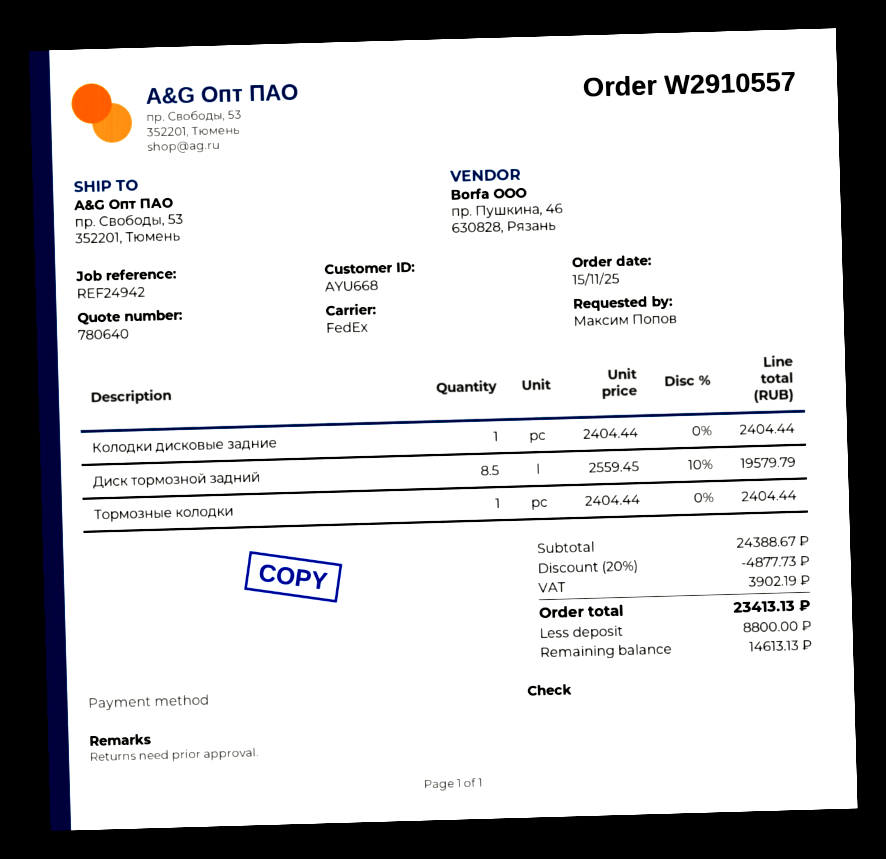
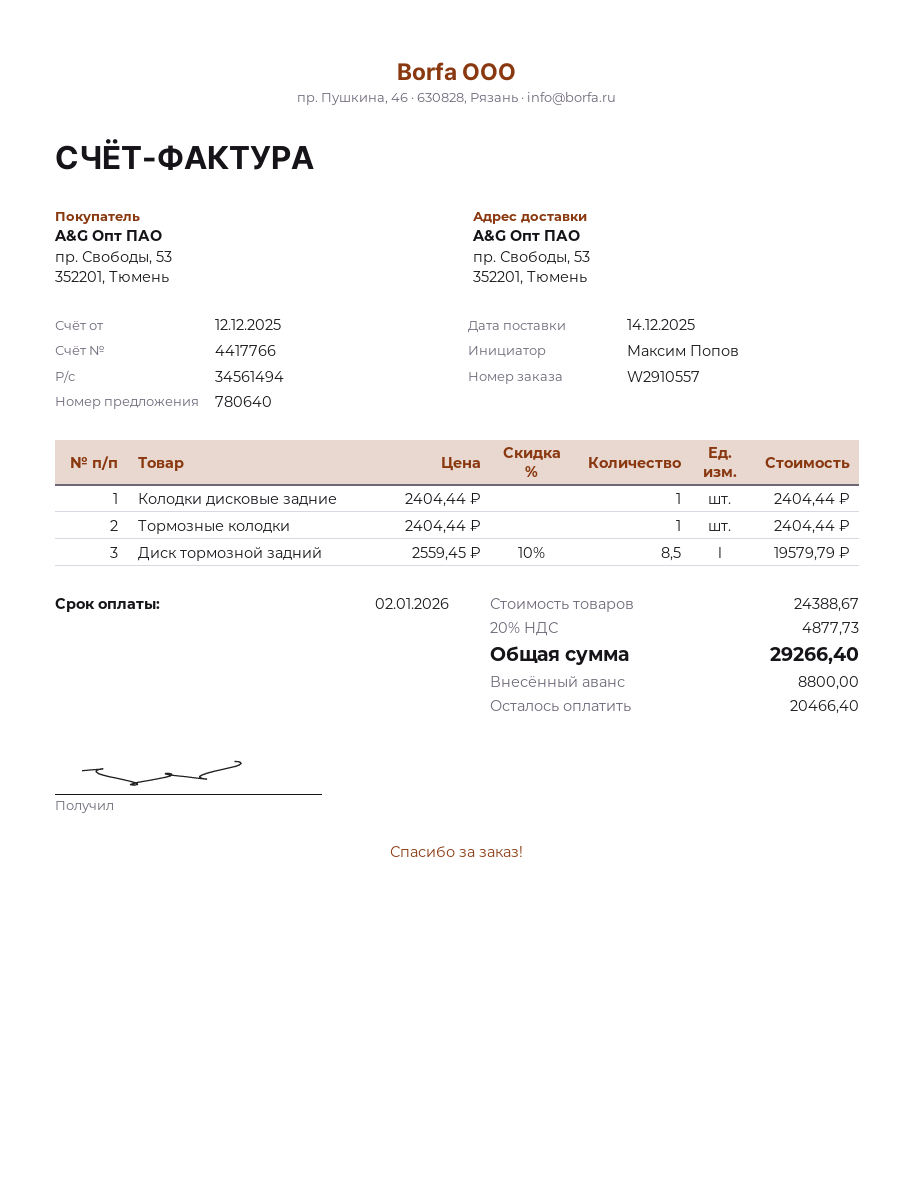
discount: 20% = 4877.73 -> none
tax: 3902.19 -> 4877.73
total: 23413.13 -> 29266.40
balance: 14613.13 -> 20466.40

